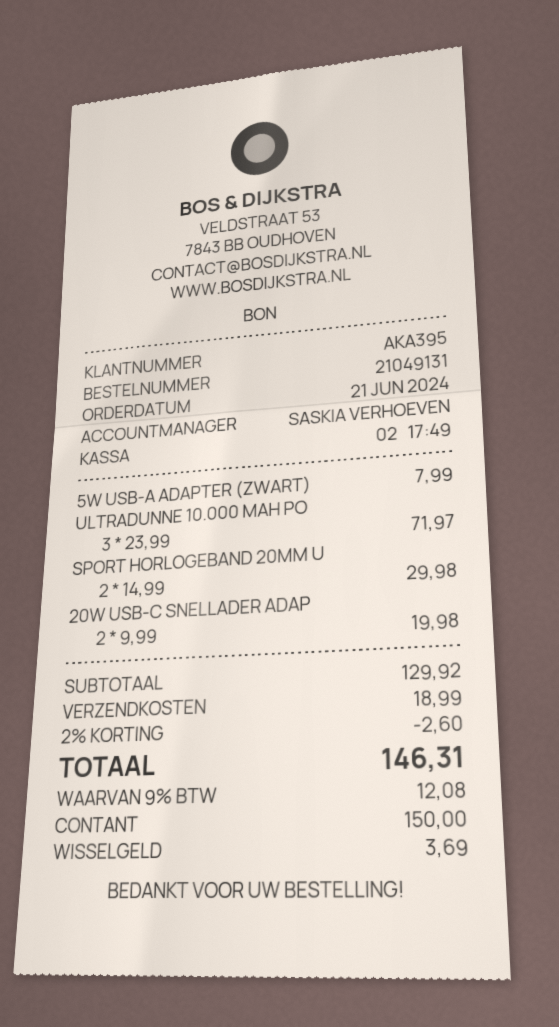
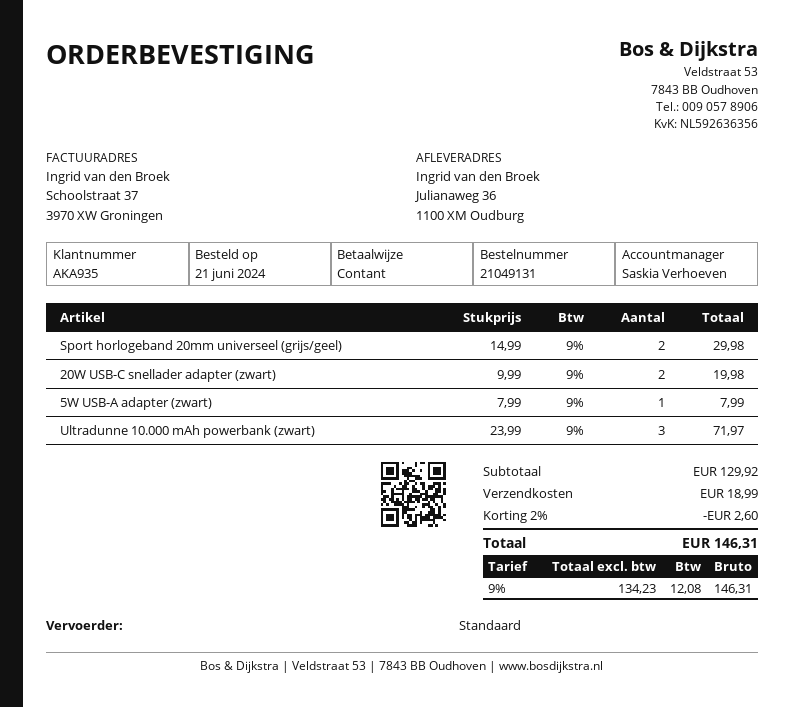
customer number: AKA395 -> AKA935

